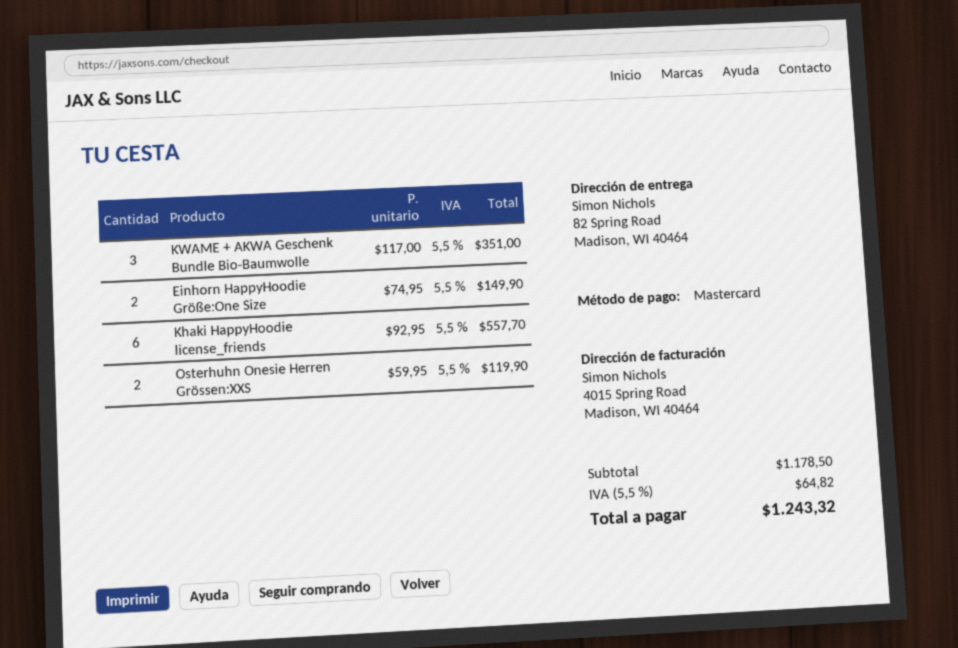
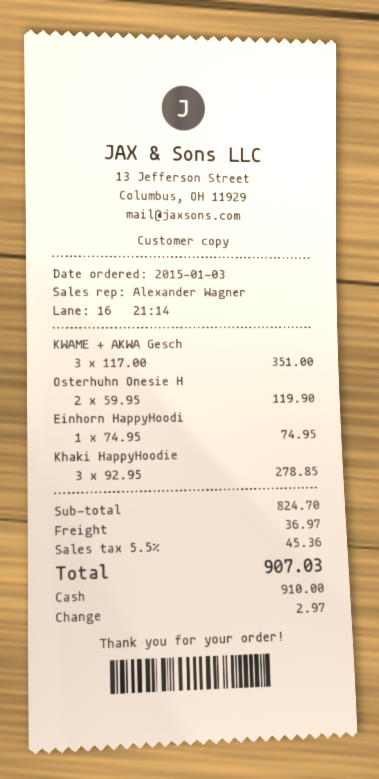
payment method: Mastercard -> cash
Einhorn HappyHoodie Größe:One Size: 2 x 74.95 = 149.90 -> 1 x 74.95 = 74.95
Khaki HappyHoodie license_friends: 6 x 92.95 = 557.70 -> 3 x 92.95 = 278.85
subtotal: 1178.50 -> 824.70
shipping: none -> 36.97
tax: 5.5% = 64.82 -> 5.5% = 45.36
total: 1243.32 -> 907.03

